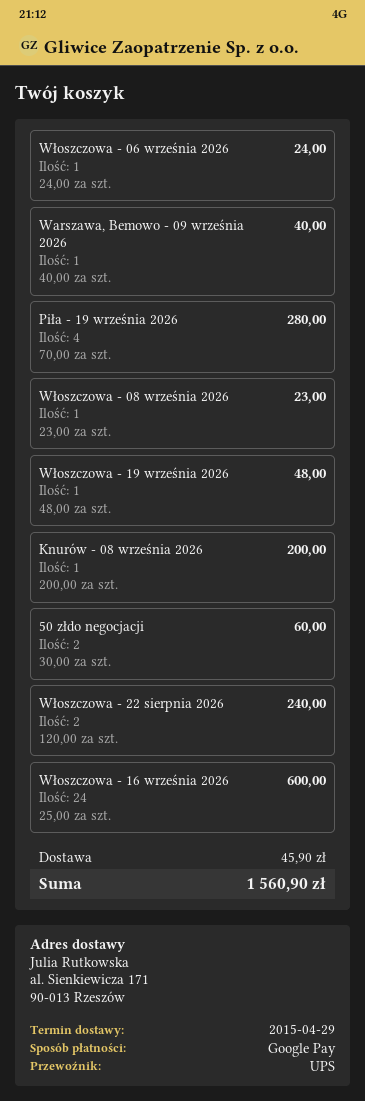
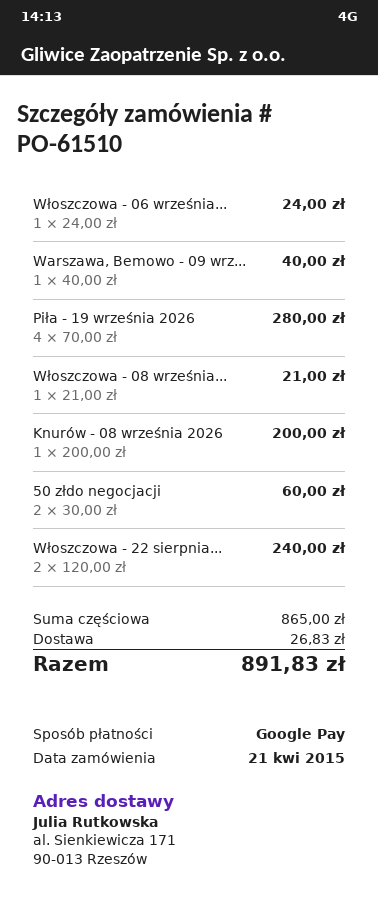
Włoszczowa - 08 września 2026: 1 x 23.00 = 23.00 -> 1 x 21.00 = 21.00
Włoszczowa - 19 września 2026: 1 x 48.00 = 48.00 -> none
Włoszczowa - 16 września 2026: 24 x 25.00 = 600.00 -> none
shipping: 45.90 -> 26.83
total: 1560.90 -> 891.83

